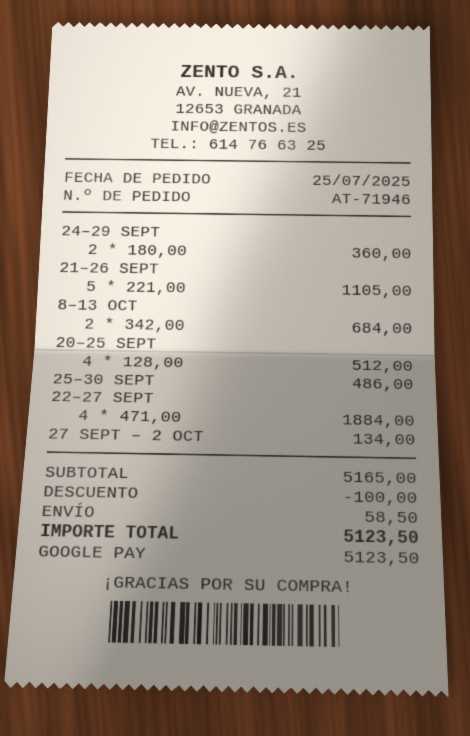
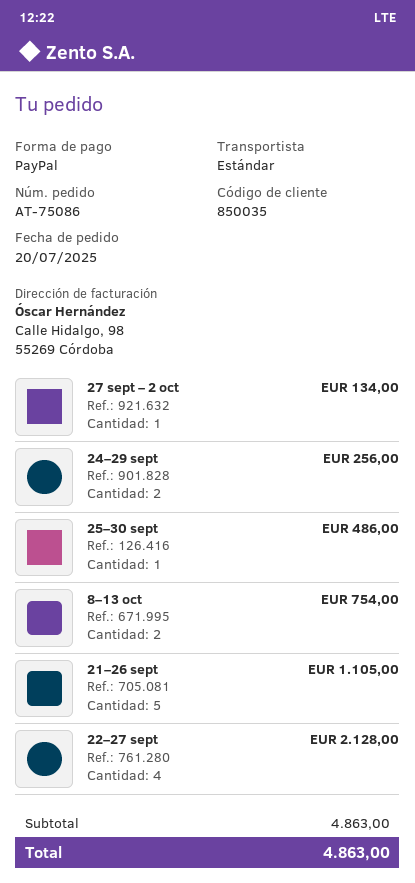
order number: AT-71946 -> AT-75086
order date: 2025-07-25 -> 2025-07-20
payment method: Google Pay -> PayPal
24–29 SEPT: 2 for 360.00 -> 2 for 256.00
8–13 OCT: 2 for 684.00 -> 2 for 754.00
20–25 SEPT: 4 for 512.00 -> none
22–27 SEPT: 4 for 1884.00 -> 4 for 2128.00
subtotal: 5165.00 -> 4863.00
discount: 100.00 -> none
shipping: 58.50 -> none
total: 5123.50 -> 4863.00

